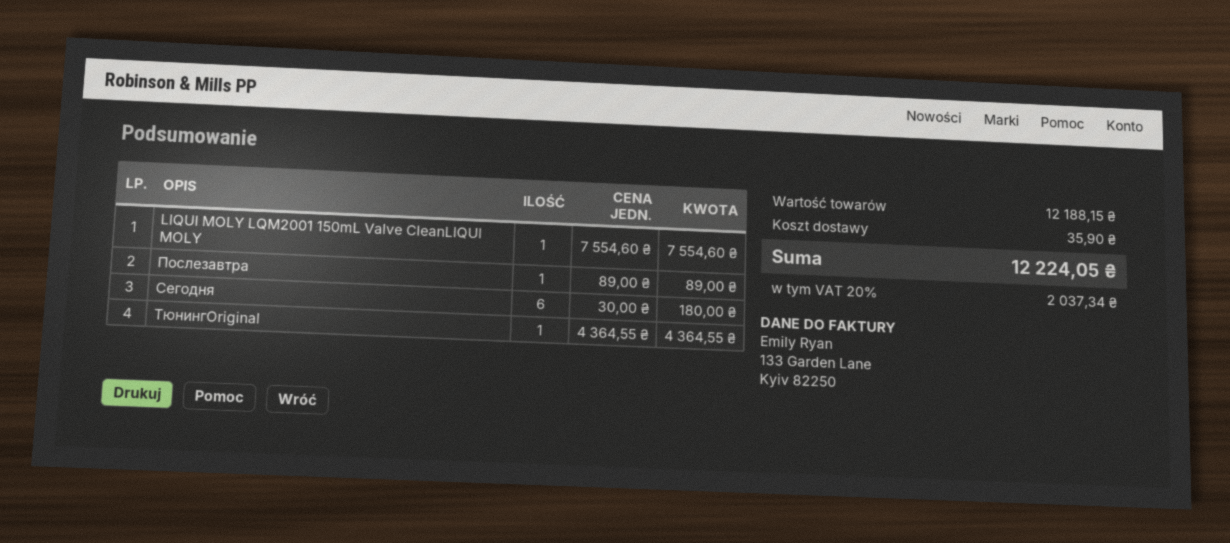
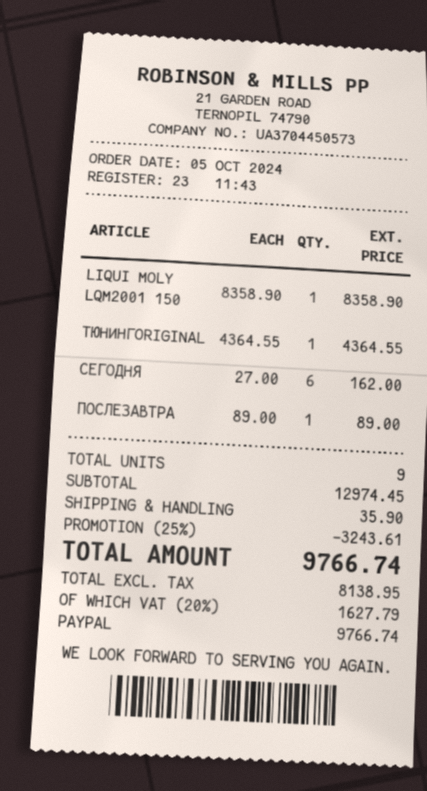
LIQUI MOLY LQM2001 150mL Valve CleanLIQUI MOLY: 1 x 7554.60 = 7554.60 -> 1 x 8358.90 = 8358.90
Сегодня: 6 x 30.00 = 180.00 -> 6 x 27.00 = 162.00
subtotal: 12188.15 -> 12974.45
discount: none -> 25% = 3243.61
tax: 20% = 2037.34 -> 20% = 1627.79
total: 12224.05 -> 9766.74

